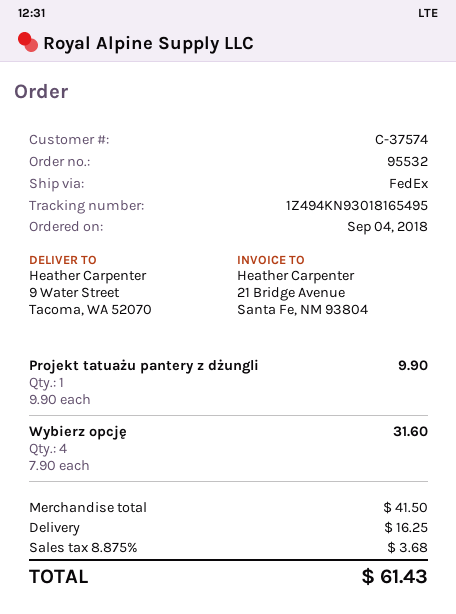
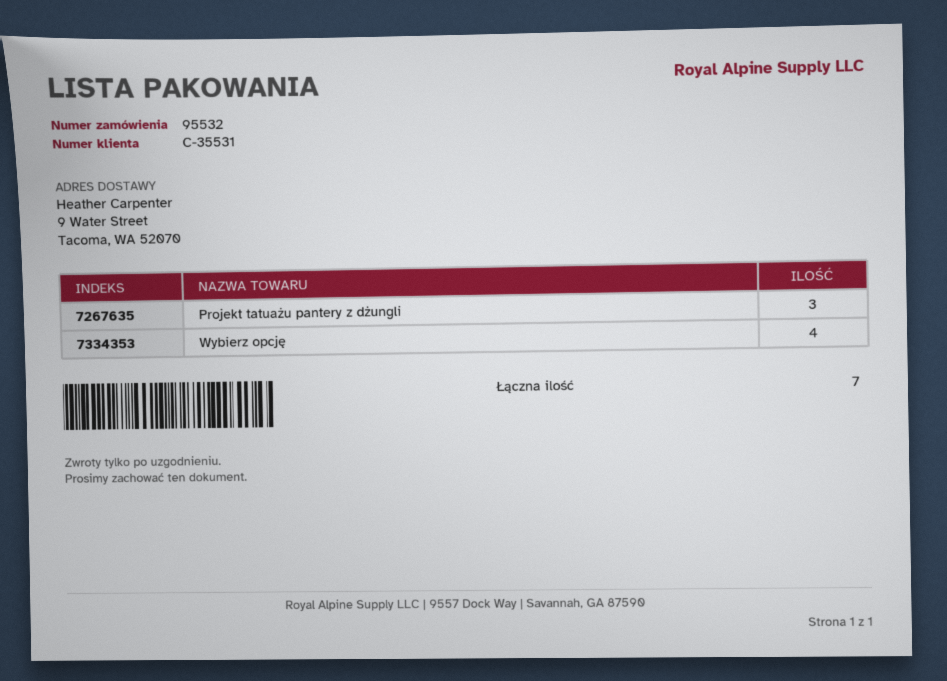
customer number: C-37574 -> C-35531
Projekt tatuażu pantery z dżungli: 1 -> 3

